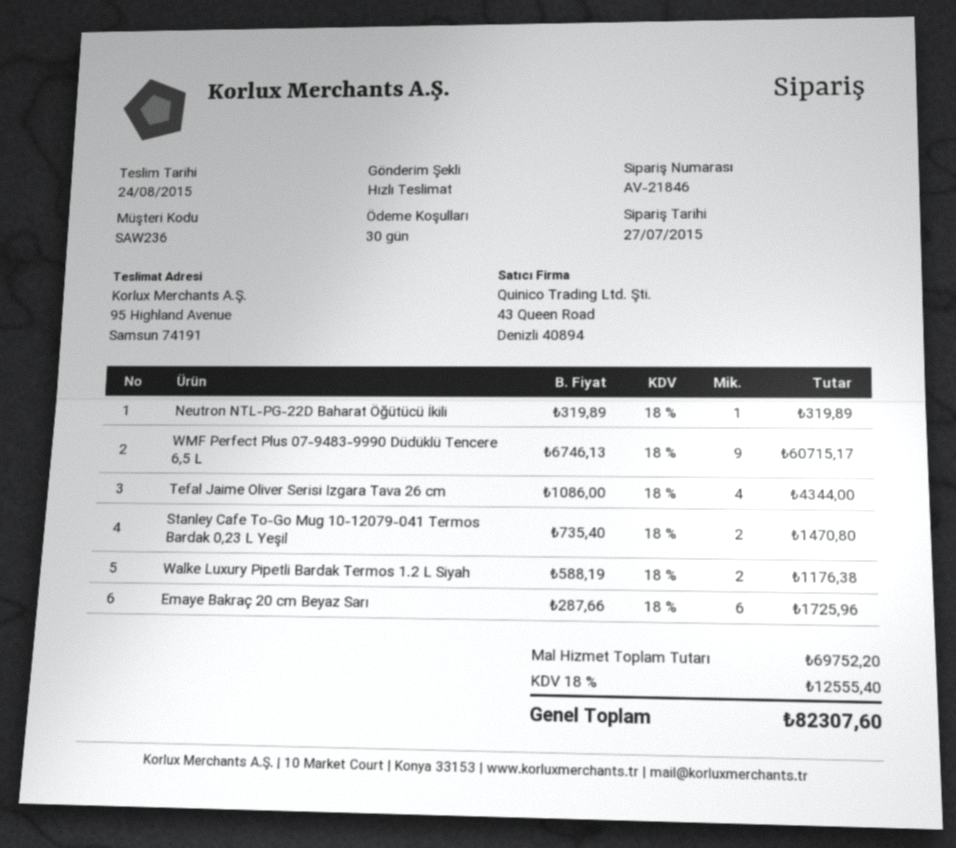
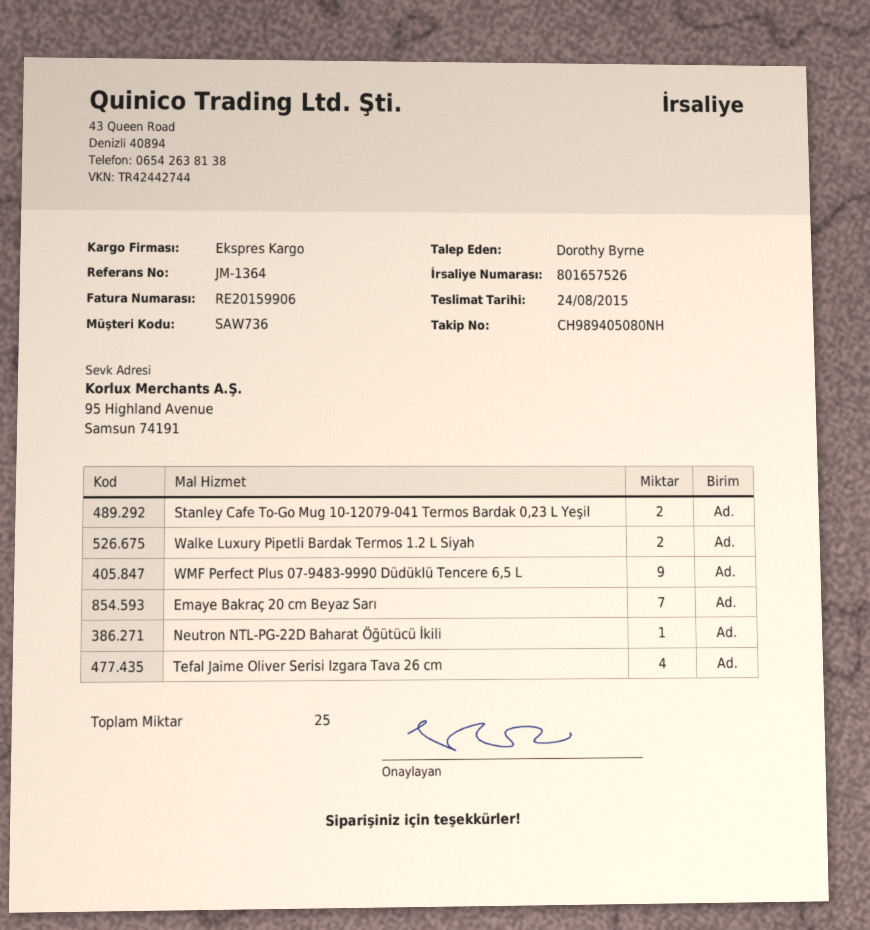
customer number: SAW236 -> SAW736
Emaye Bakraç 20 cm Beyaz Sarı: 6 -> 7

